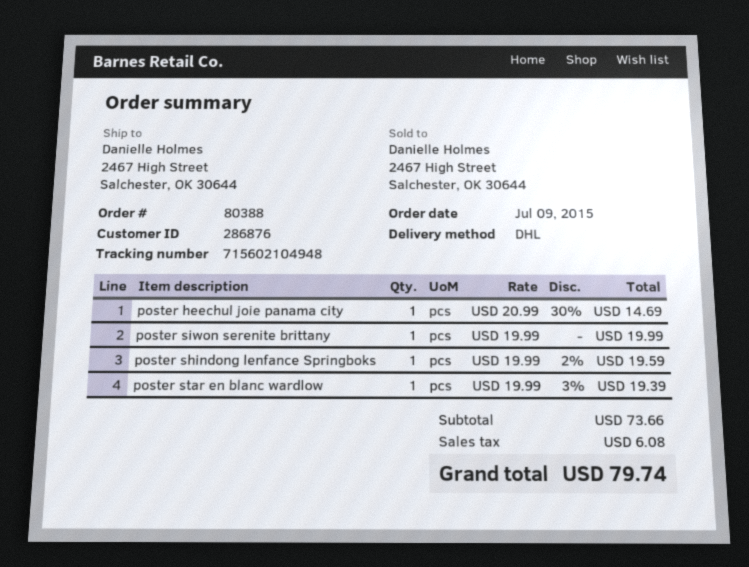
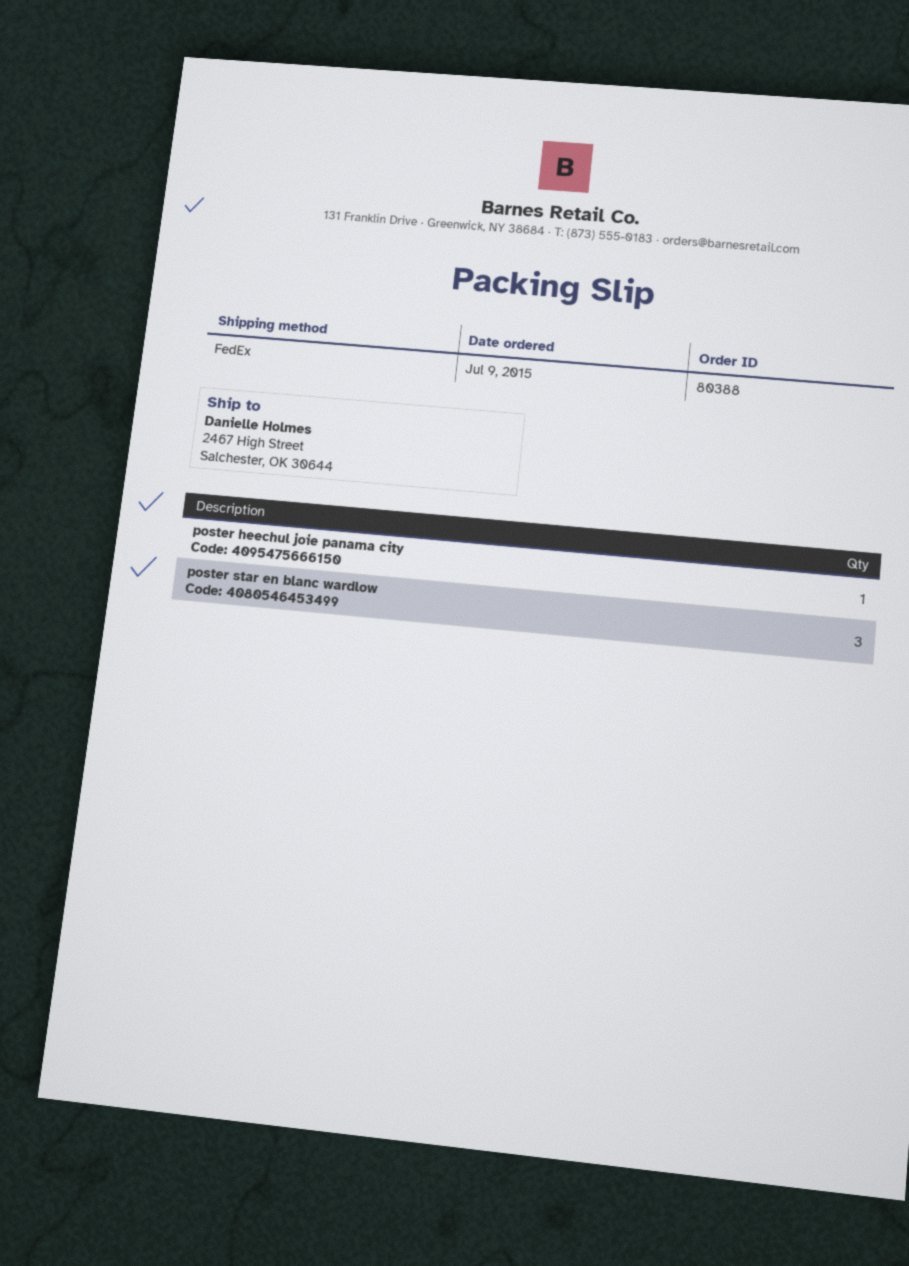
shipping method: DHL -> FedEx
poster siwon serenite brittany: 1 -> none
poster shindong lenfance Springboks: 1 -> none
poster star en blanc wardlow: 1 -> 3

